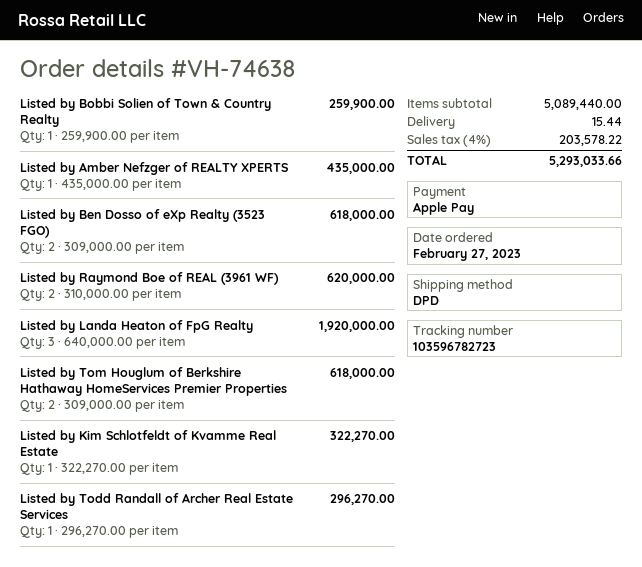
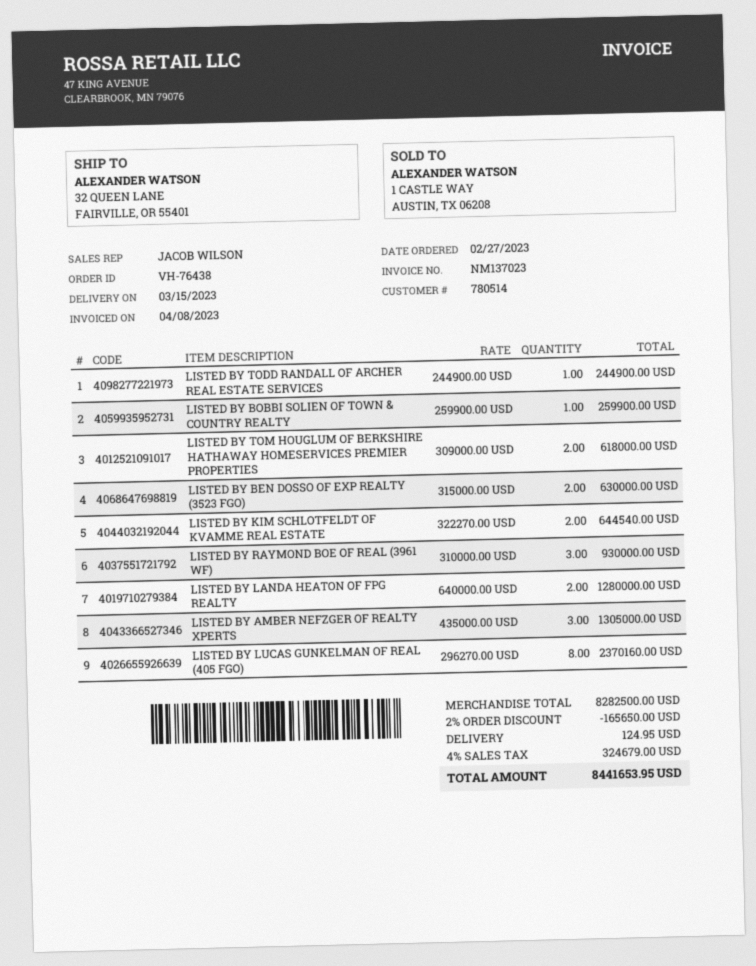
order number: VH-74638 -> VH-76438
Listed by Amber Nefzger of REALTY XPERTS: 1 x 435000.00 = 435000.00 -> 3 x 435000.00 = 1305000.00
Listed by Ben Dosso of eXp Realty (3523 FGO): 2 x 309000.00 = 618000.00 -> 2 x 315000.00 = 630000.00
Listed by Raymond Boe of REAL (3961 WF): 2 x 310000.00 = 620000.00 -> 3 x 310000.00 = 930000.00
Listed by Landa Heaton of FpG Realty: 3 x 640000.00 = 1920000.00 -> 2 x 640000.00 = 1280000.00
Listed by Kim Schlotfeldt of Kvamme Real Estate: 1 x 322270.00 = 322270.00 -> 2 x 322270.00 = 644540.00
Listed by Todd Randall of Archer Real Estate Services: 1 x 296270.00 = 296270.00 -> 1 x 244900.00 = 244900.00
LISTED BY LUCAS GUNKELMAN OF REAL (405 FGO): none -> 8 x 296270.00 = 2370160.00
subtotal: 5089440.00 -> 8282500.00
discount: none -> 2% = 165650.00
shipping: 15.44 -> 124.95
tax: 4% = 203578.22 -> 4% = 324679.00
total: 5293033.66 -> 8441653.95

